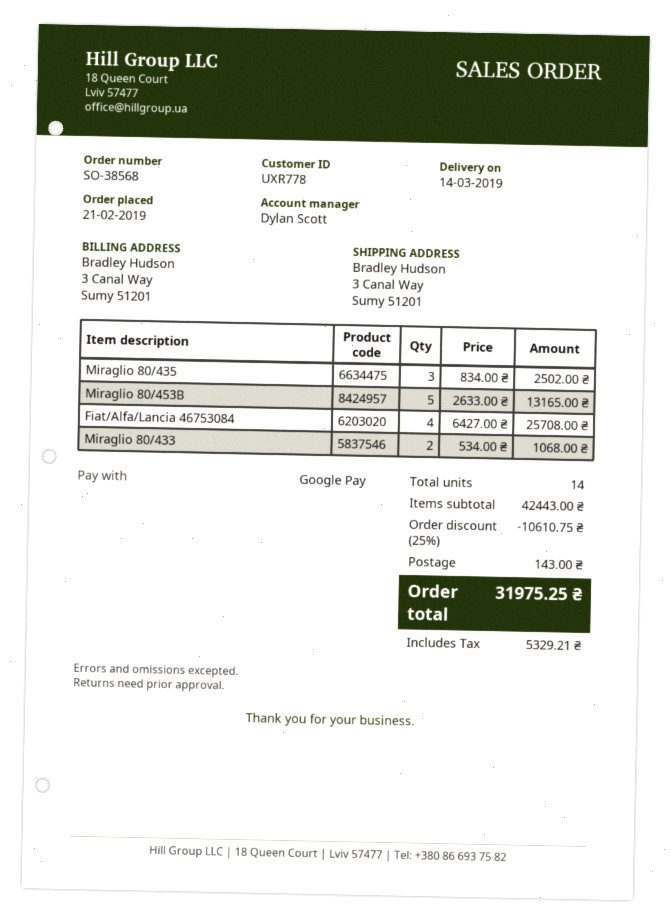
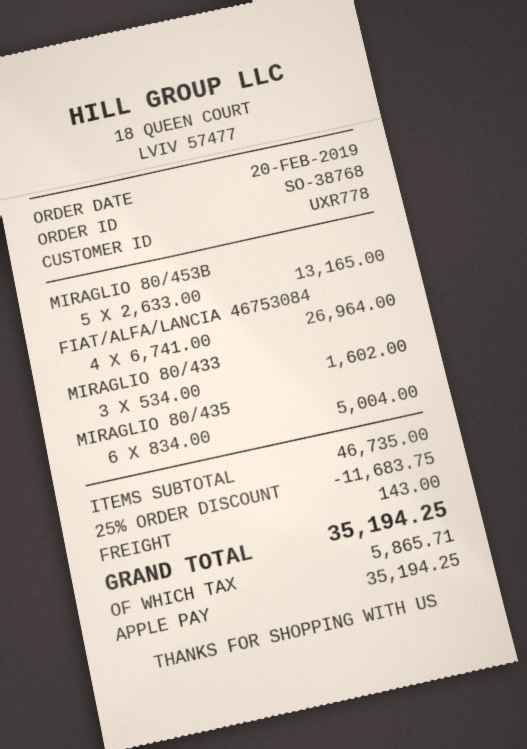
order number: SO-38568 -> SO-38768
order date: 2019-02-21 -> 2019-02-20
payment method: Google Pay -> Apple Pay
Miraglio 80/435: 3 x 834.00 = 2502.00 -> 6 x 834.00 = 5004.00
Fiat/Alfa/Lancia 46753084: 4 x 6427.00 = 25708.00 -> 4 x 6741.00 = 26964.00
Miraglio 80/433: 2 x 534.00 = 1068.00 -> 3 x 534.00 = 1602.00
subtotal: 42443.00 -> 46735.00
discount: 25% = 10610.75 -> 25% = 11683.75
tax: 5329.21 -> 5865.71
total: 31975.25 -> 35194.25

